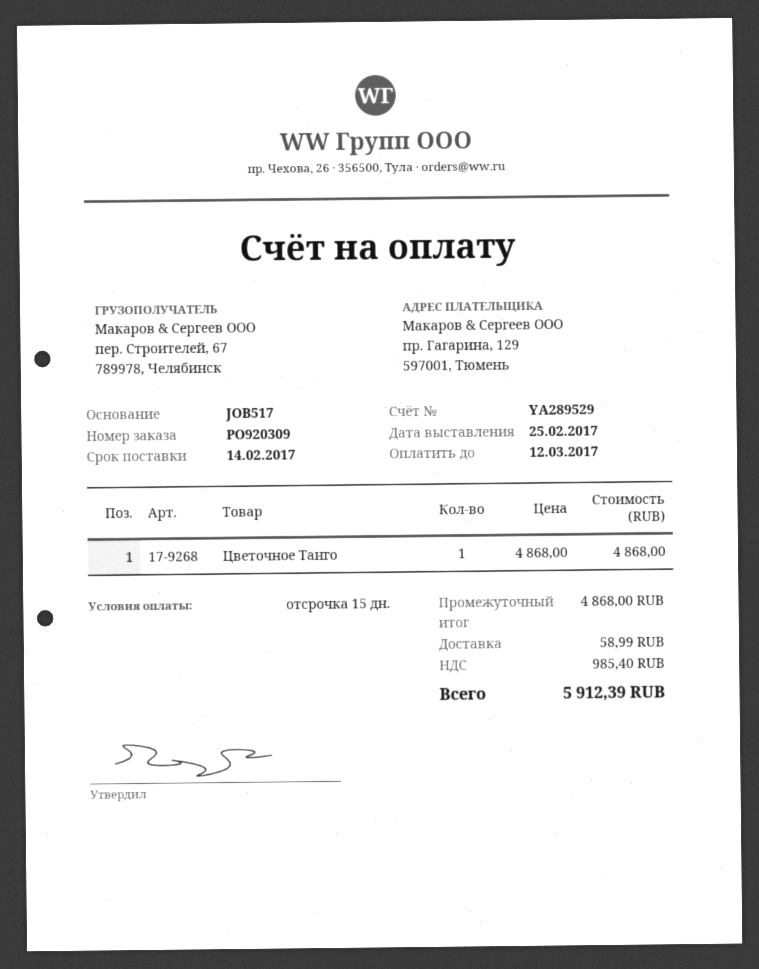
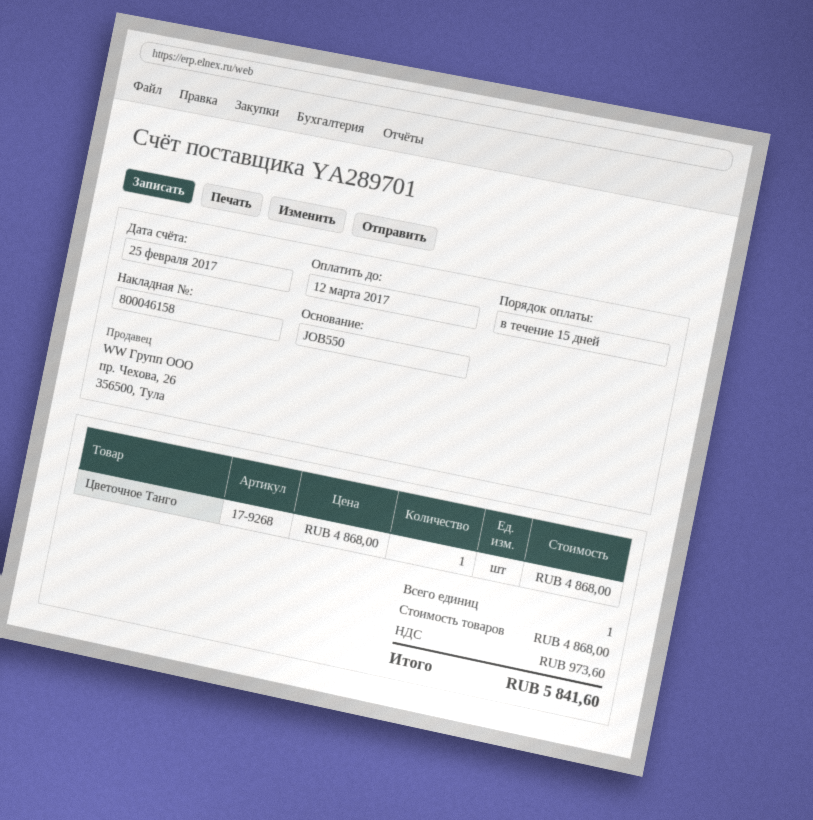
invoice number: YA289529 -> YA289701
reference: JOB517 -> JOB550
shipping: 58.99 -> none
tax: 985.40 -> 973.60
total: 5912.39 -> 5841.60

